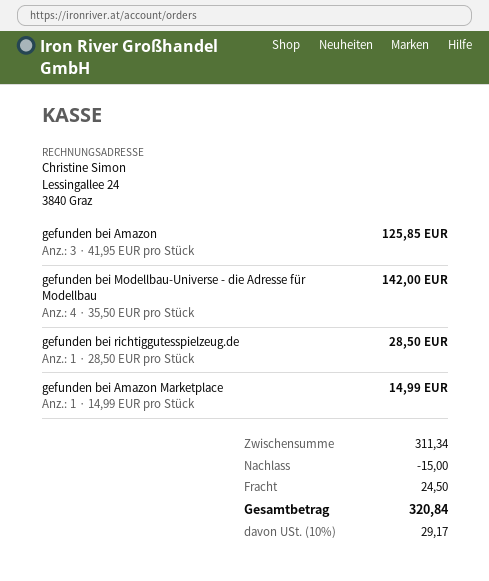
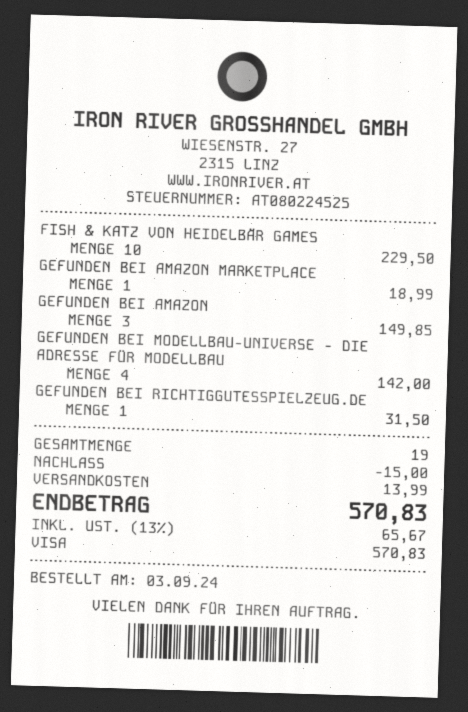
gefunden bei Amazon: 3 for 125.85 -> 3 for 149.85
gefunden bei richtiggutesspielzeug.de: 1 for 28.50 -> 1 for 31.50
gefunden bei Amazon Marketplace: 1 for 14.99 -> 1 for 18.99
FISH & KATZ VON HEIDELBÄR GAMES: none -> 10 for 229.50
shipping: 24.50 -> 13.99
tax: 10% = 29.17 -> 13% = 65.67
total: 320.84 -> 570.83

